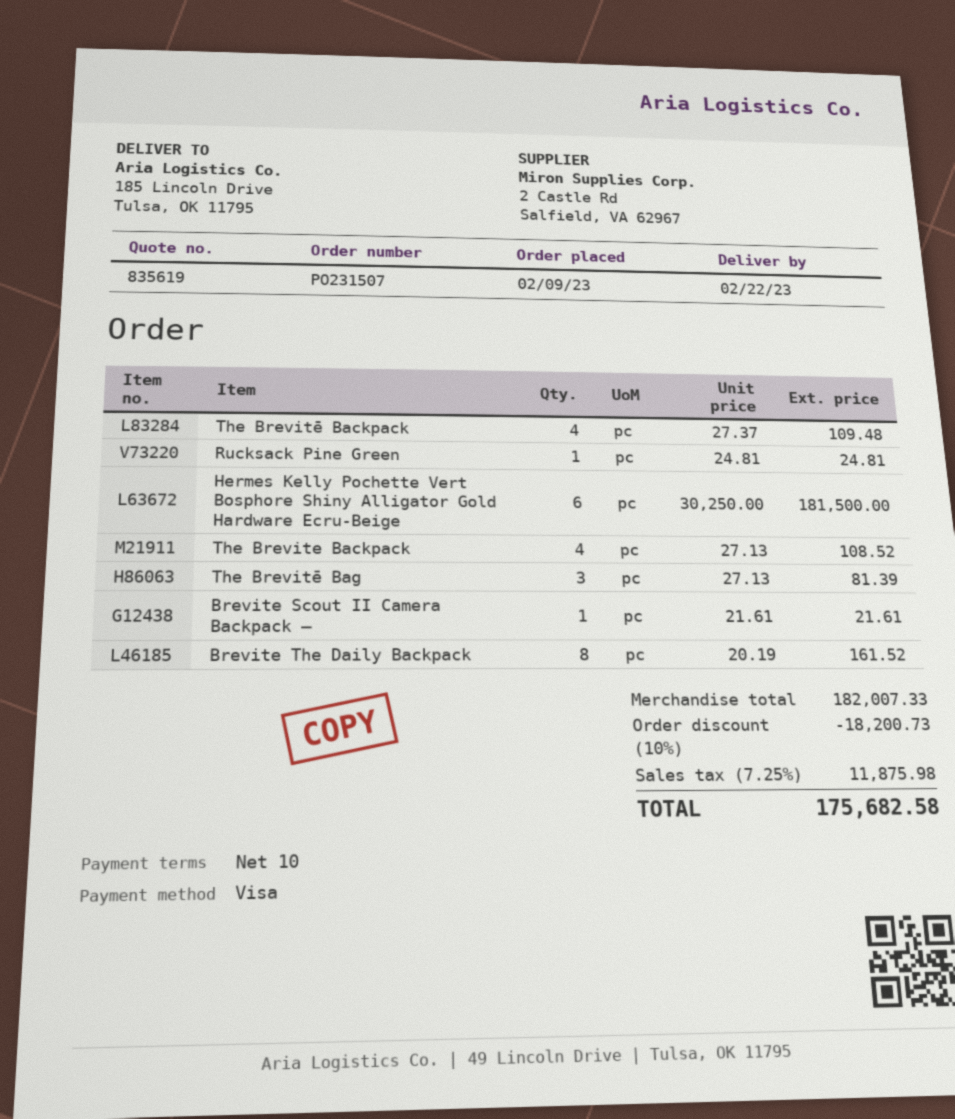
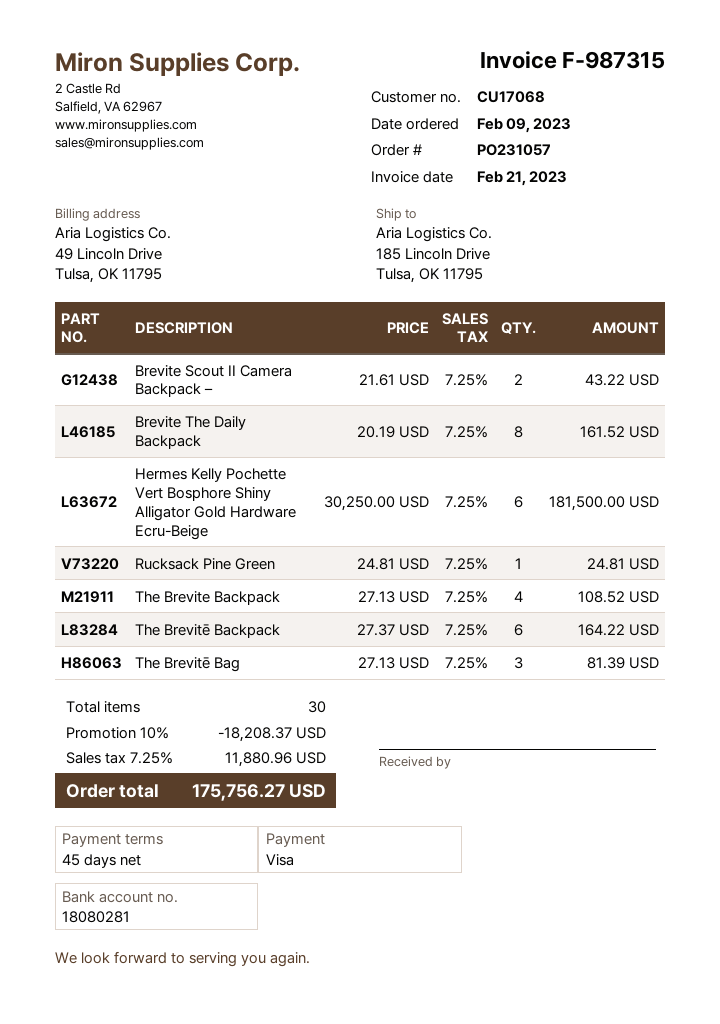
order number: PO231507 -> PO231057
payment terms: 10 days -> 45 days
The Brevitē Backpack: 4 x 27.37 = 109.48 -> 6 x 27.37 = 164.22
Brevite Scout II Camera Backpack –: 1 x 21.61 = 21.61 -> 2 x 21.61 = 43.22
discount: 10% = 18200.73 -> 10% = 18208.37
tax: 7.25% = 11875.98 -> 7.25% = 11880.96
total: 175682.58 -> 175756.27

